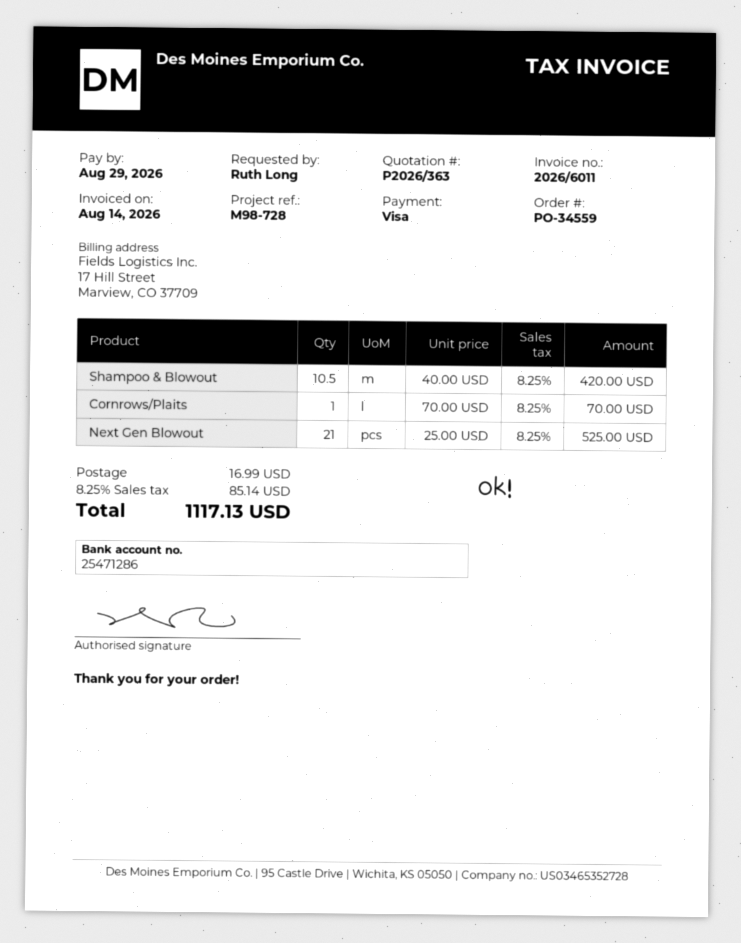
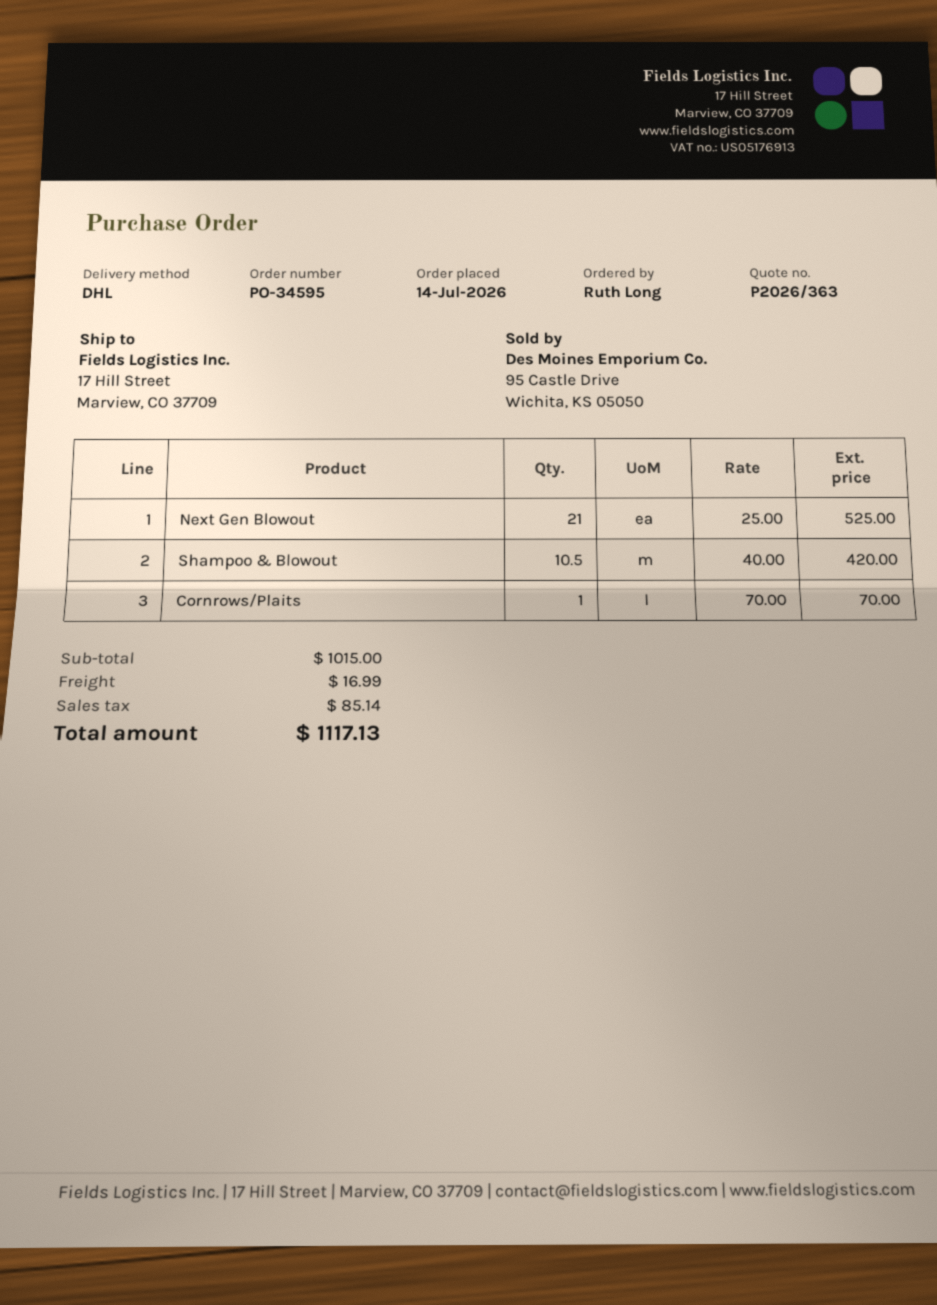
order number: PO-34559 -> PO-34595

